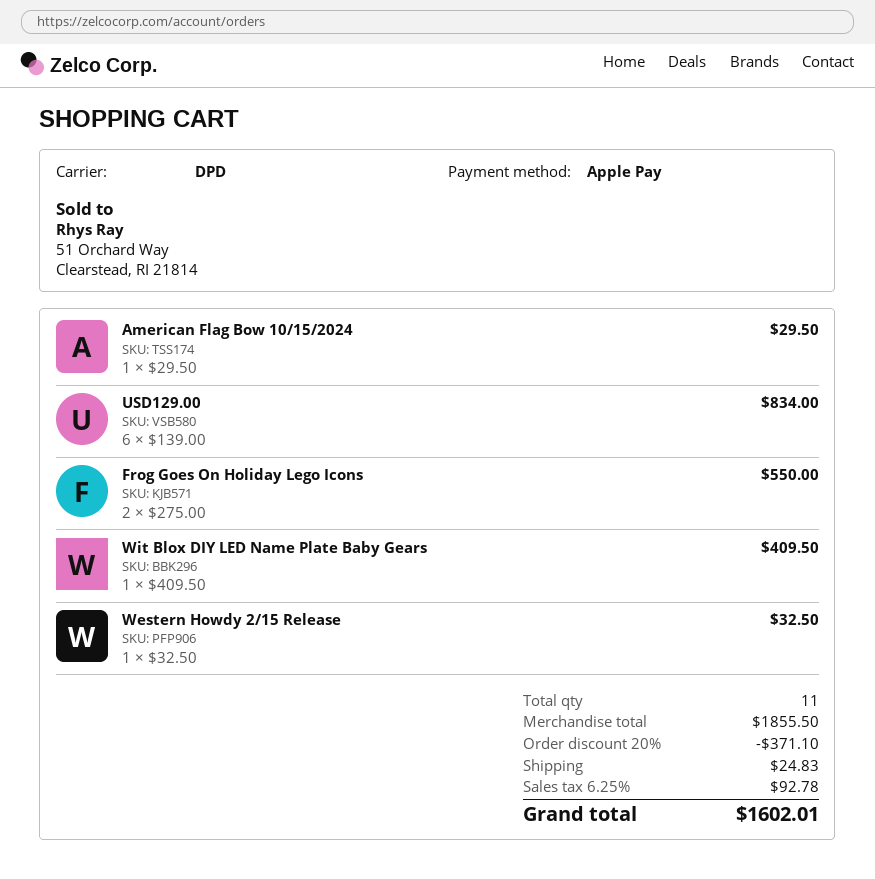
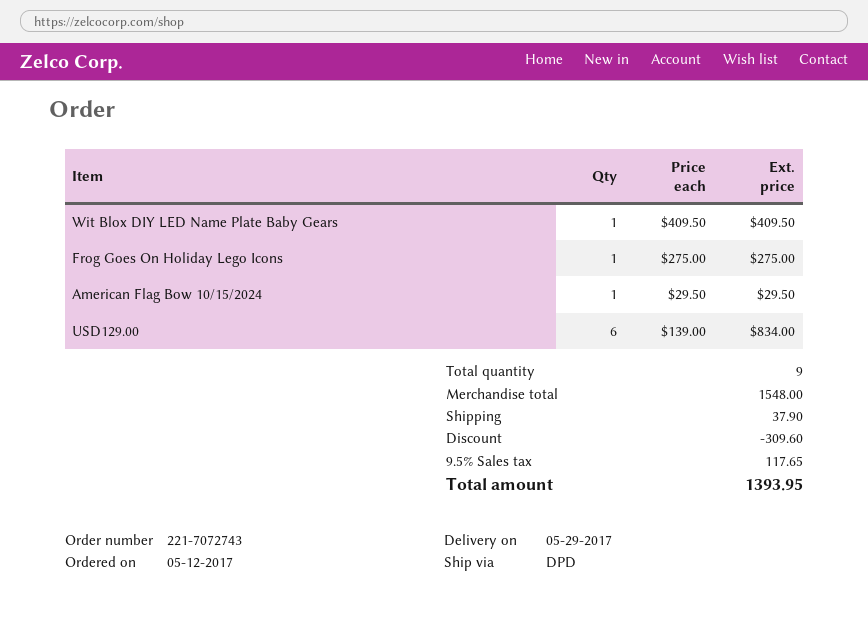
Frog Goes On Holiday Lego Icons: 2 x 275.00 = 550.00 -> 1 x 275.00 = 275.00
Western Howdy 2/15 Release: 1 x 32.50 = 32.50 -> none
total quantity: 11 -> 9
subtotal: 1855.50 -> 1548.00
discount: 371.10 -> 309.60
shipping: 24.83 -> 37.90
tax: 6.25% = 92.78 -> 9.5% = 117.65
total: 1602.01 -> 1393.95

